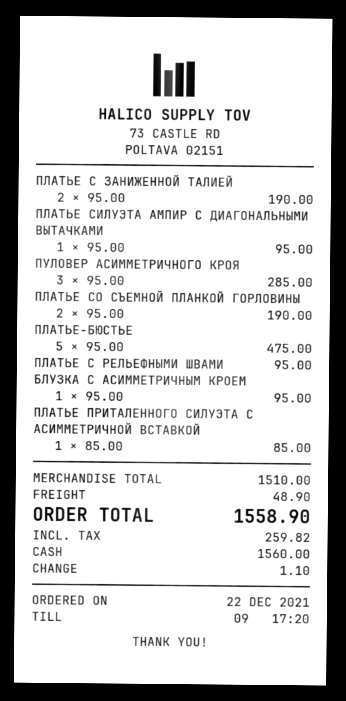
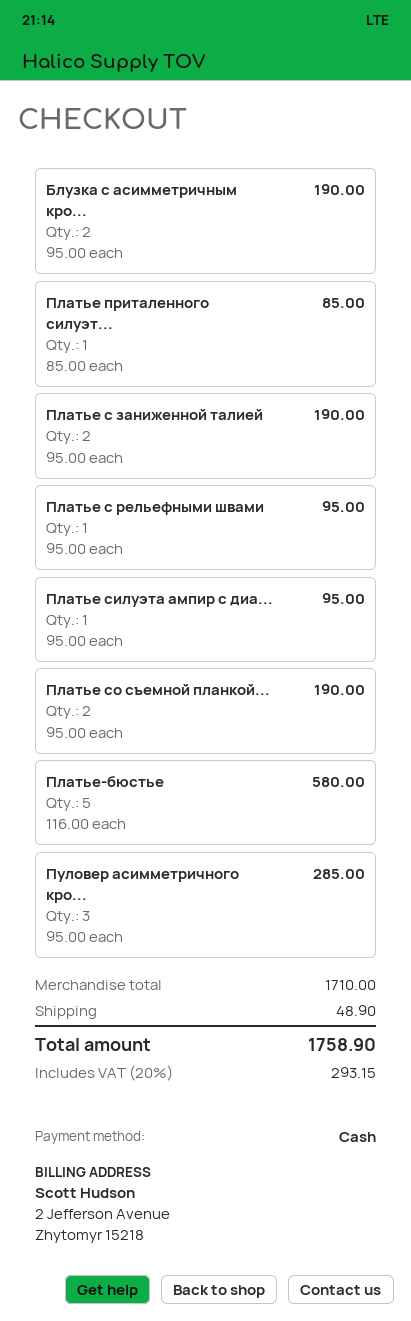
ПЛАТЬЕ-БЮСТЬЕ: 5 x 95.00 = 475.00 -> 5 x 116.00 = 580.00
БЛУЗКА С АСИММЕТРИЧНЫМ КРОЕМ: 1 x 95.00 = 95.00 -> 2 x 95.00 = 190.00
subtotal: 1510.00 -> 1710.00
tax: 259.82 -> 293.15
total: 1558.90 -> 1758.90

